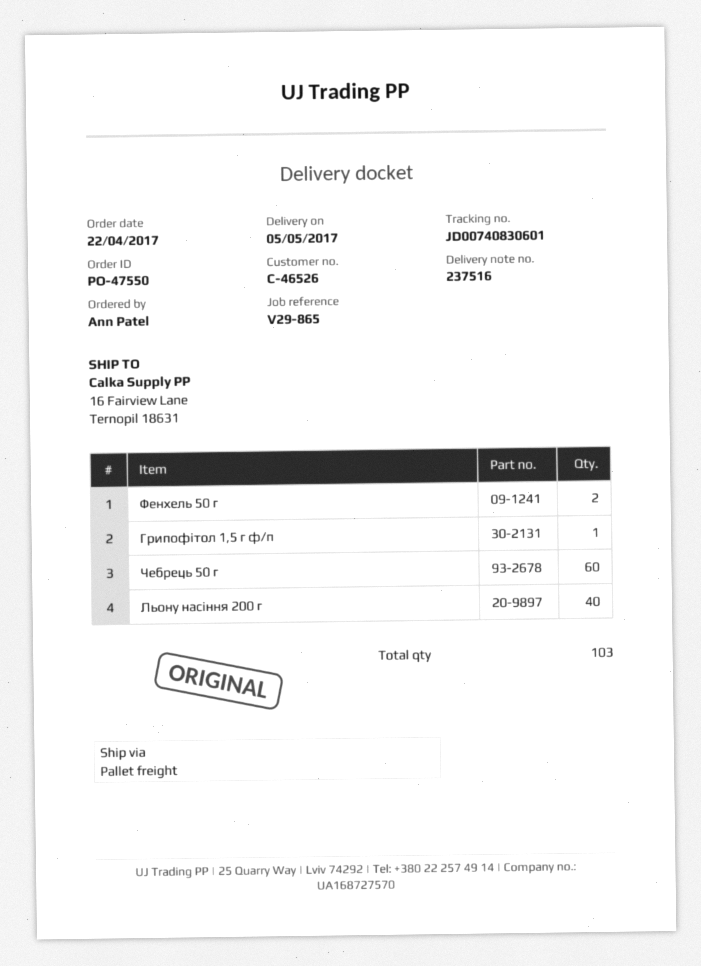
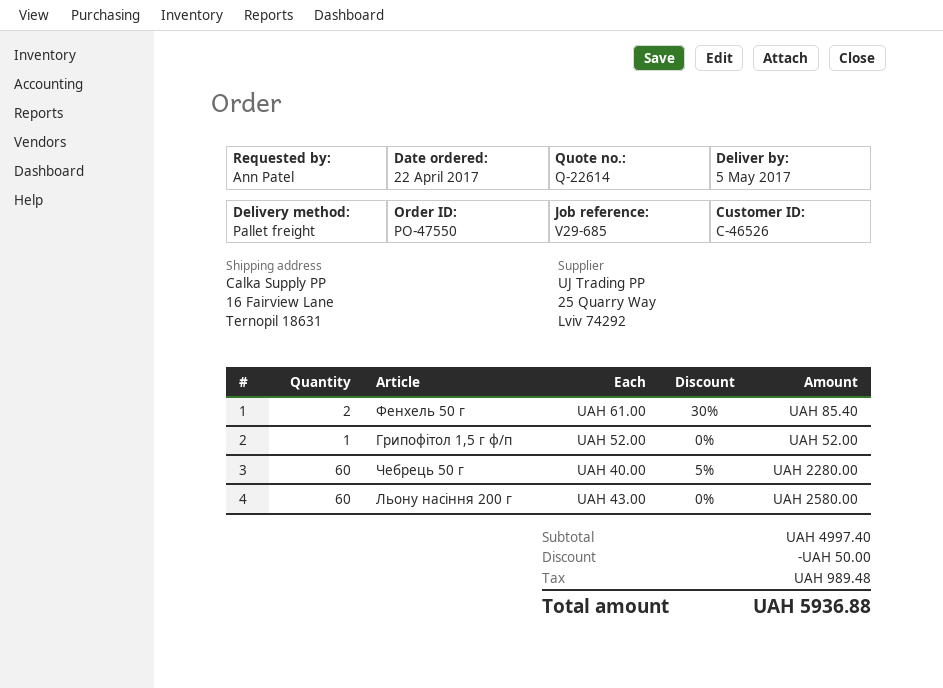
reference: V29-865 -> V29-685
Льону насіння 200 г: 40 -> 60

